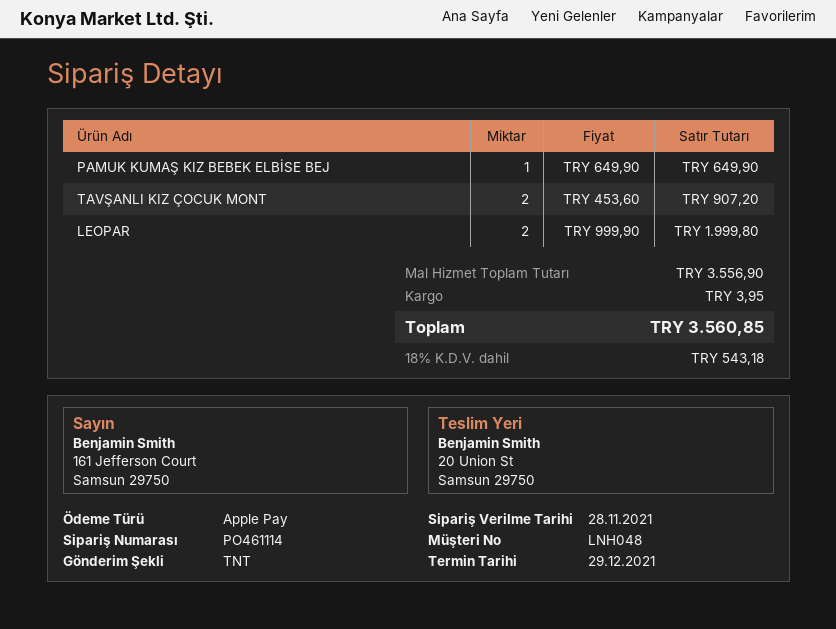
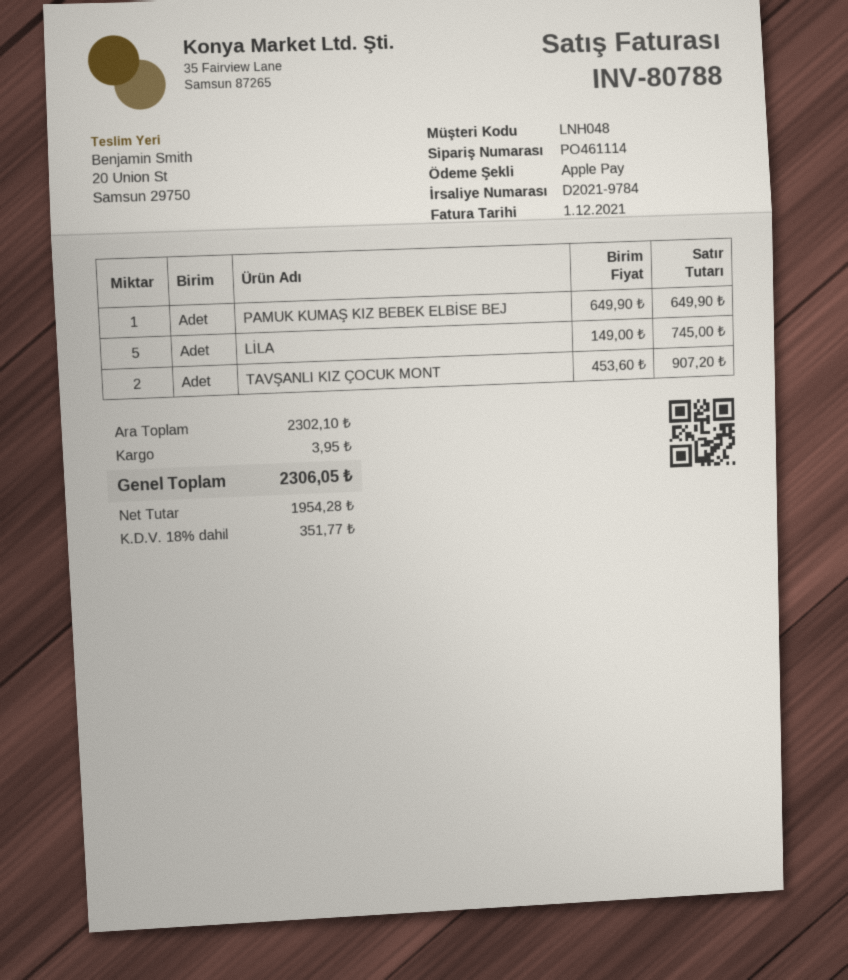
LEOPAR: 2 x 999.90 = 1999.80 -> none
LİLA: none -> 5 x 149.00 = 745.00
subtotal: 3556.90 -> 2302.10
tax: 18% = 543.18 -> 18% = 351.77
total: 3560.85 -> 2306.05

